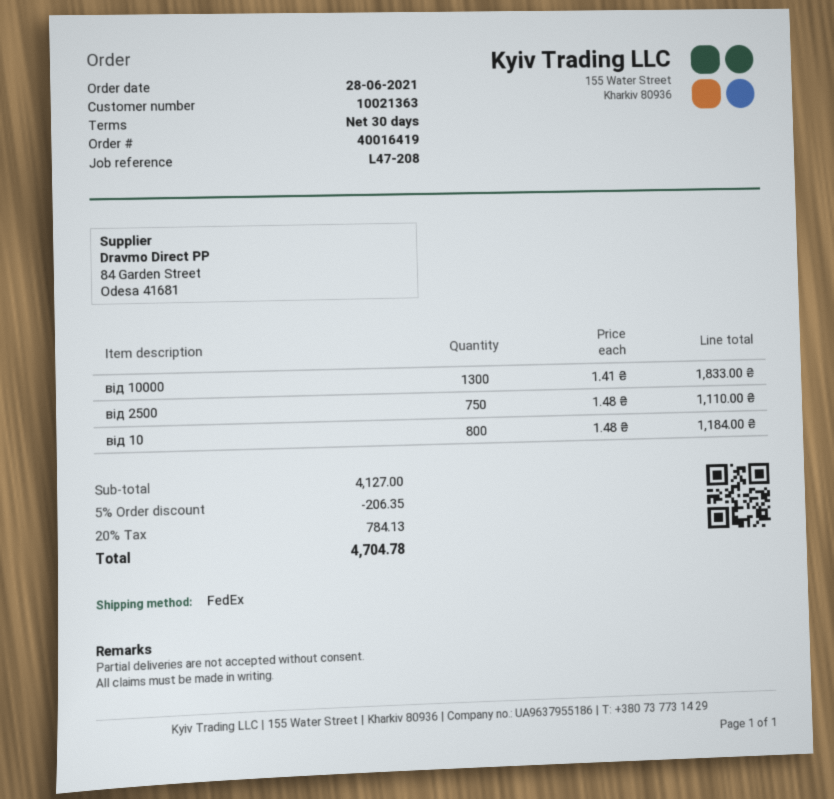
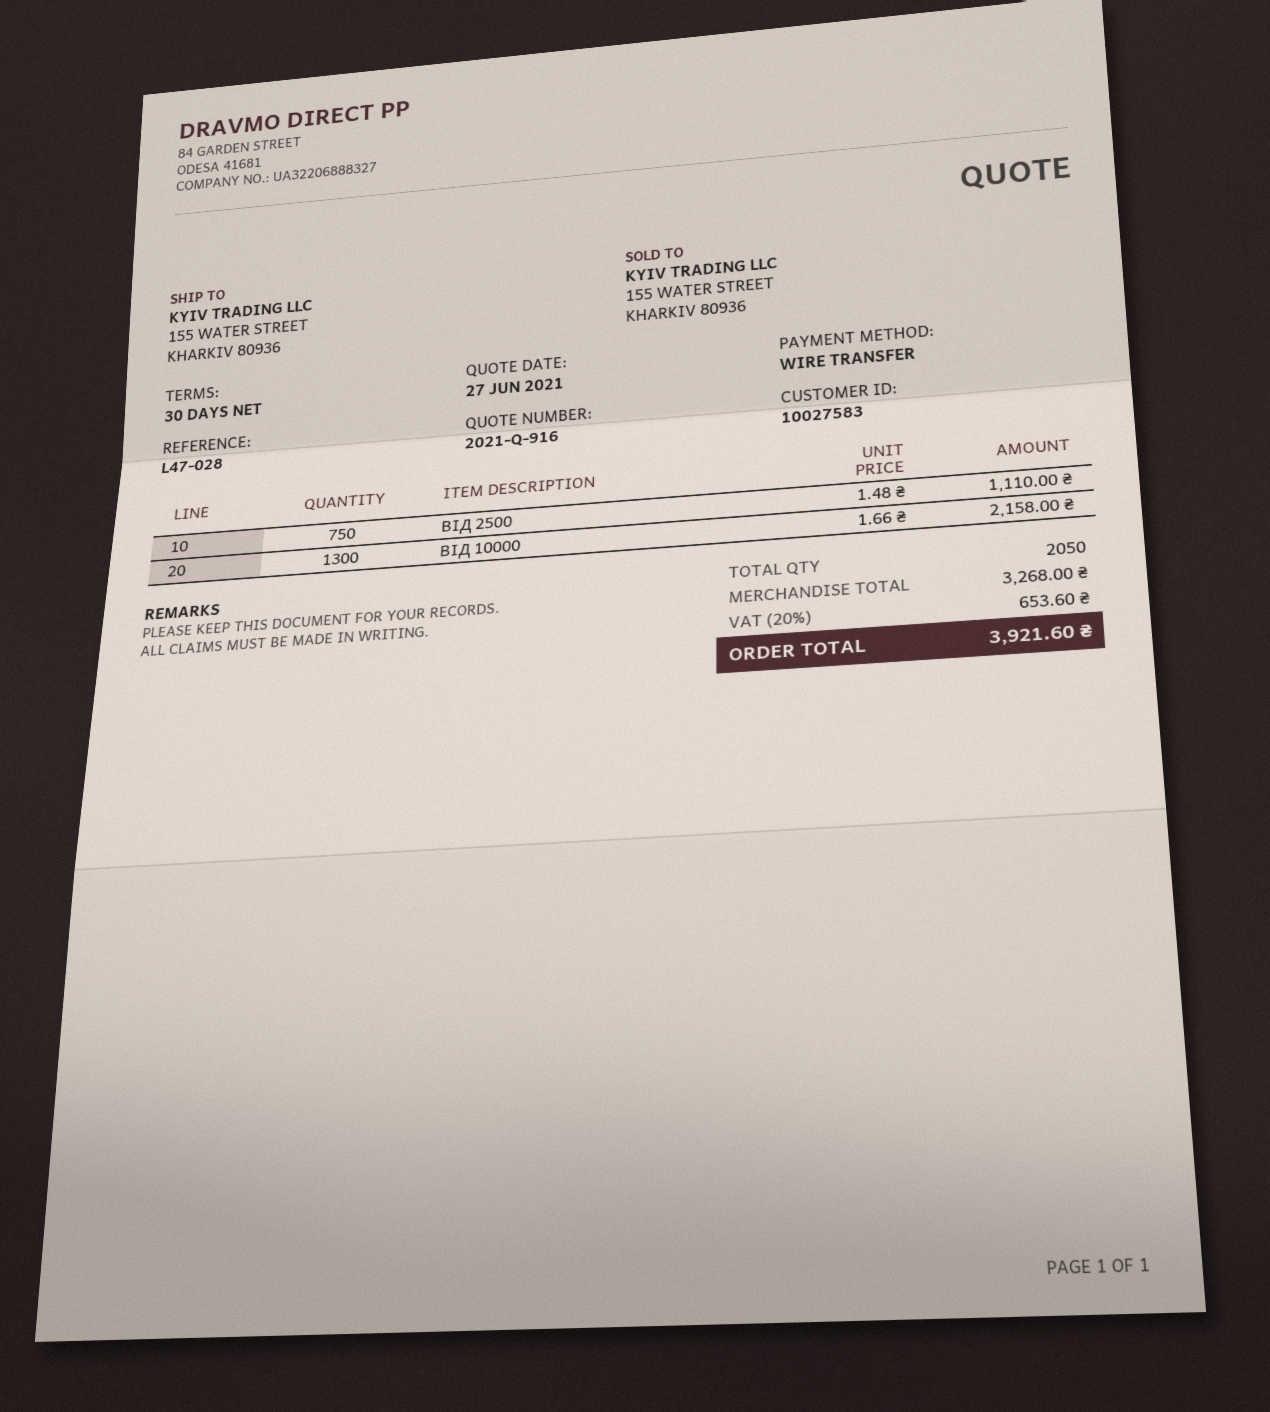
customer number: 10021363 -> 10027583
reference: L47-208 -> L47-028
від 10000: 1300 x 1.41 = 1833.00 -> 1300 x 1.66 = 2158.00
від 10: 800 x 1.48 = 1184.00 -> none
subtotal: 4127.00 -> 3268.00
discount: 5% = 206.35 -> none
tax: 20% = 784.13 -> 20% = 653.60
total: 4704.78 -> 3921.60

